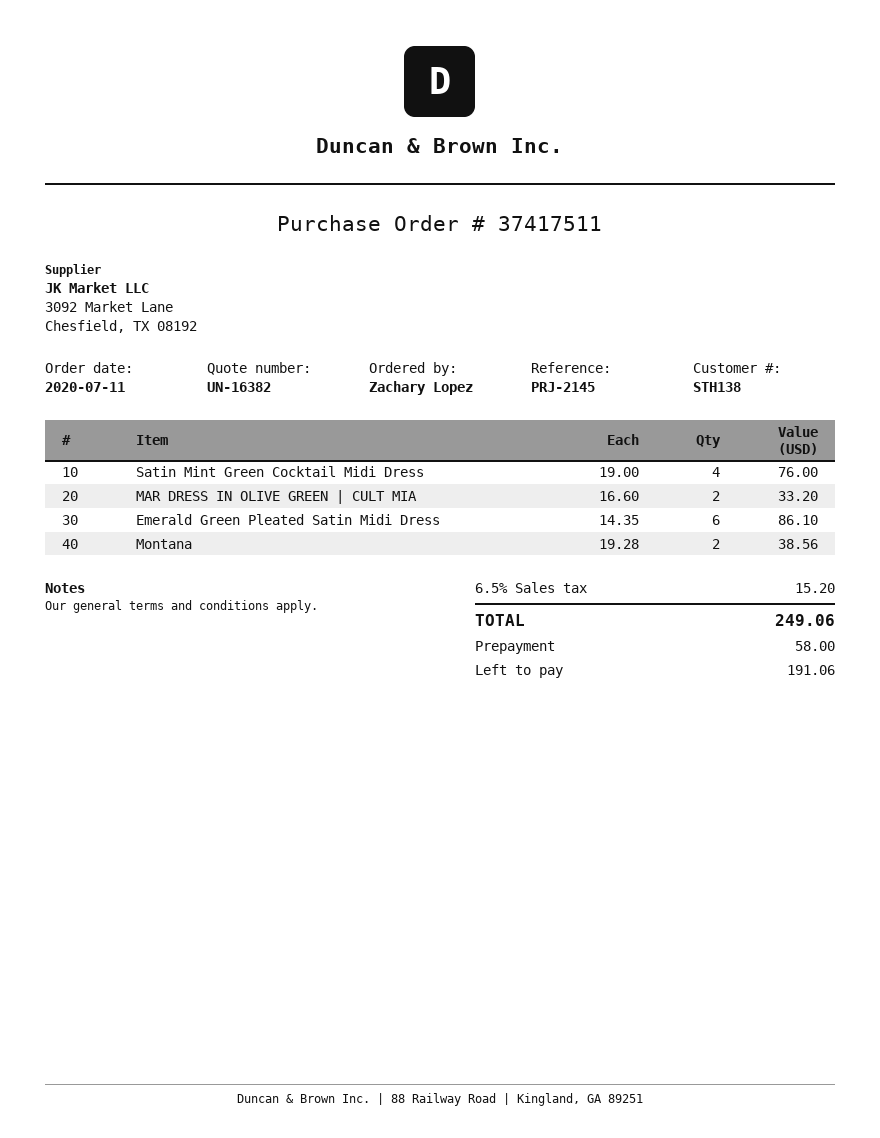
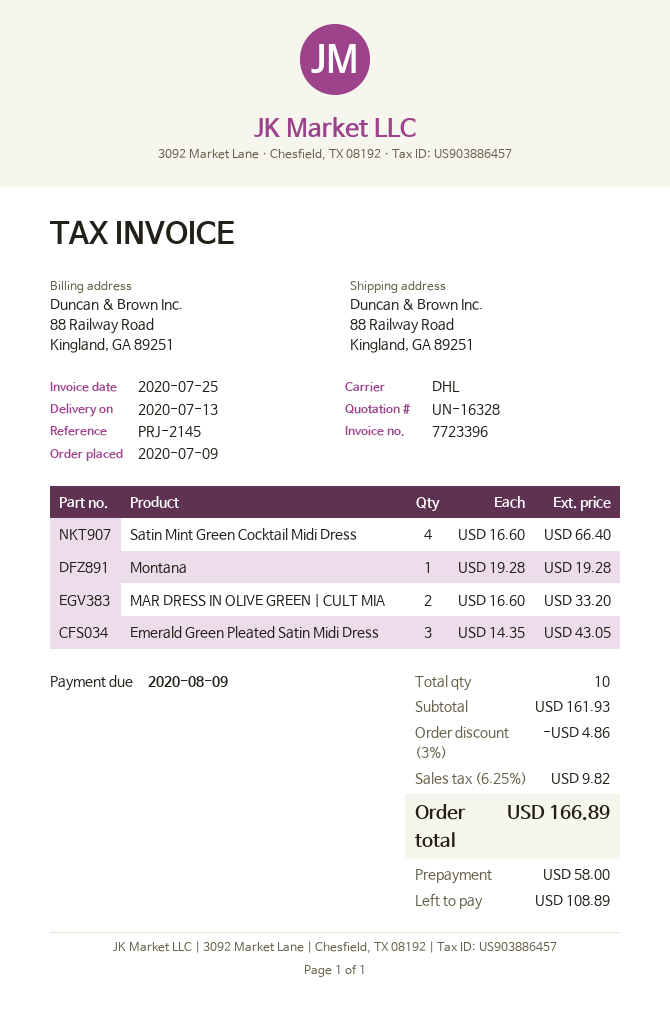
quote number: UN-16382 -> UN-16328
order date: 2020-07-11 -> 2020-07-09
Satin Mint Green Cocktail Midi Dress: 4 x 19.00 = 76.00 -> 4 x 16.60 = 66.40
Emerald Green Pleated Satin Midi Dress: 6 x 14.35 = 86.10 -> 3 x 14.35 = 43.05
Montana: 2 x 19.28 = 38.56 -> 1 x 19.28 = 19.28
discount: none -> 3% = 4.86
tax: 6.5% = 15.20 -> 6.25% = 9.82
total: 249.06 -> 166.89
balance: 191.06 -> 108.89

